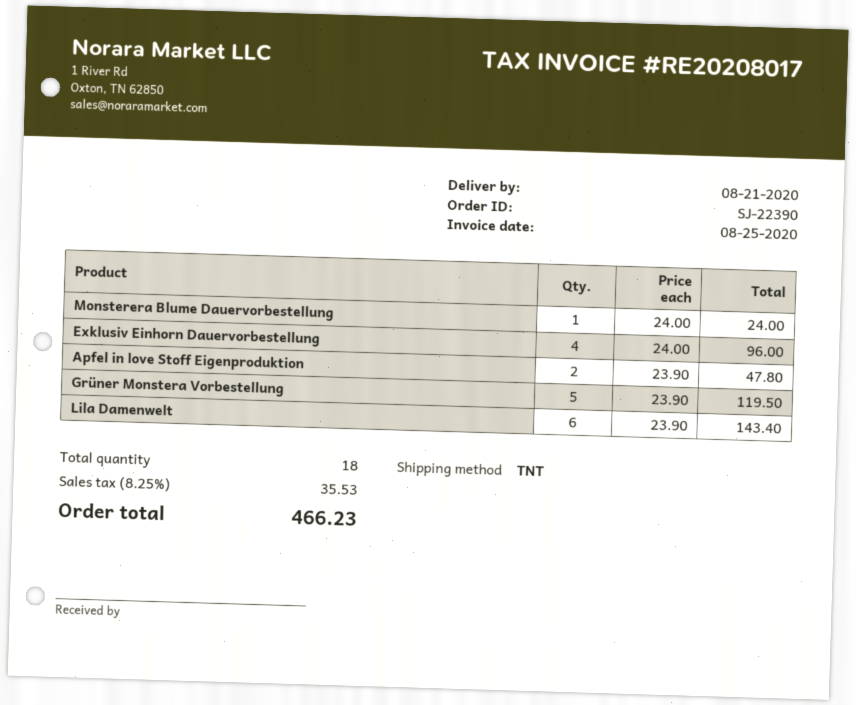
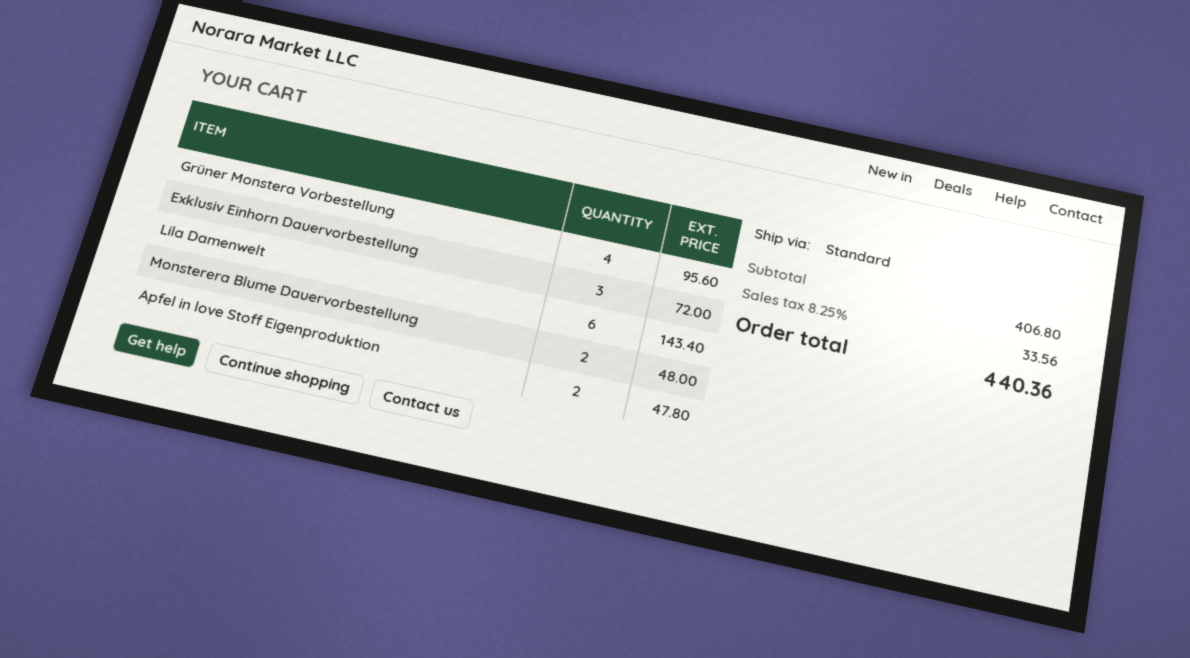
shipping method: TNT -> standard
Monsterera Blume Dauervorbestellung: 1 for 24.00 -> 2 for 48.00
Exklusiv Einhorn Dauervorbestellung: 4 for 96.00 -> 3 for 72.00
Grüner Monstera Vorbestellung: 5 for 119.50 -> 4 for 95.60
tax: 8.25% = 35.53 -> 8.25% = 33.56
total: 466.23 -> 440.36

